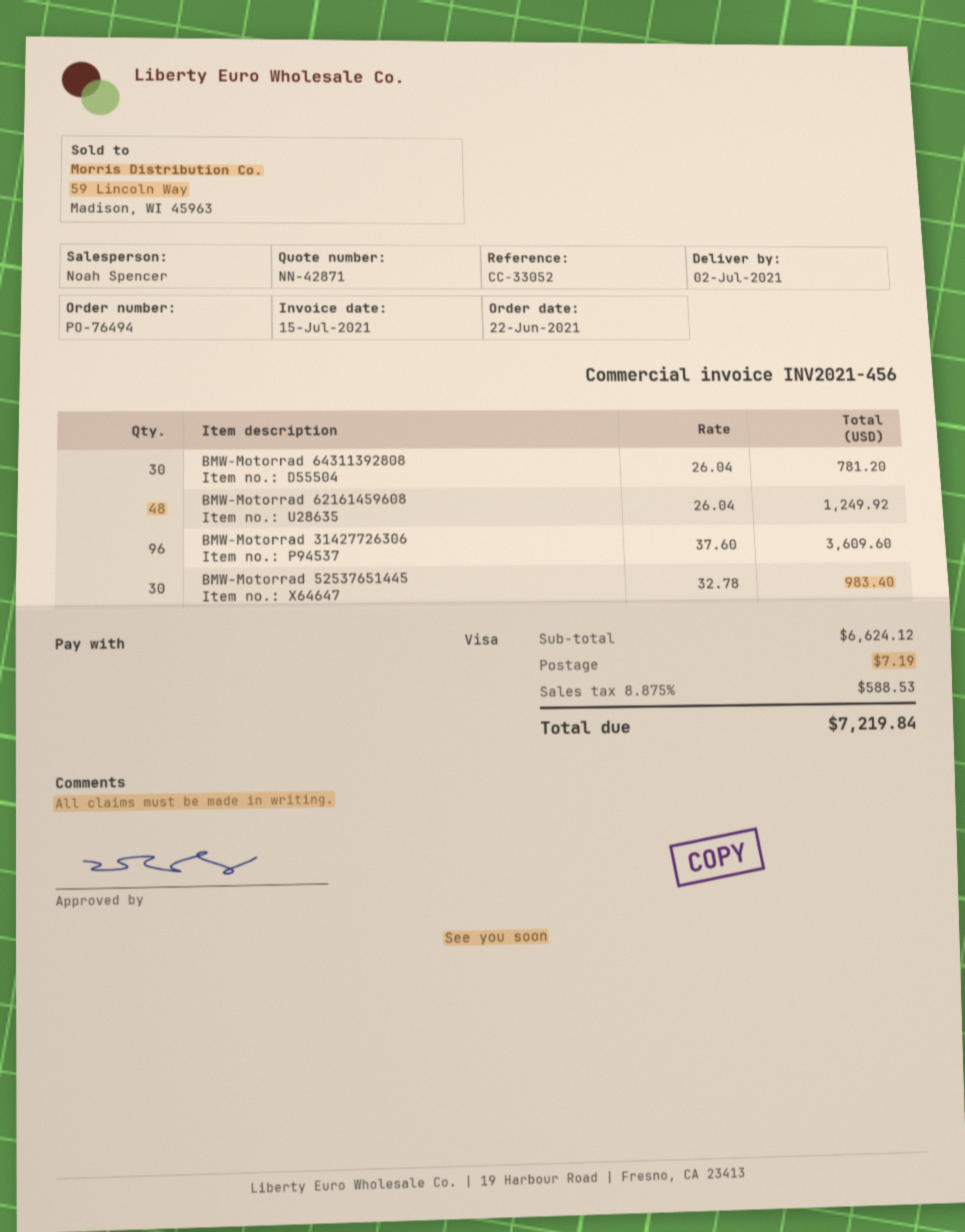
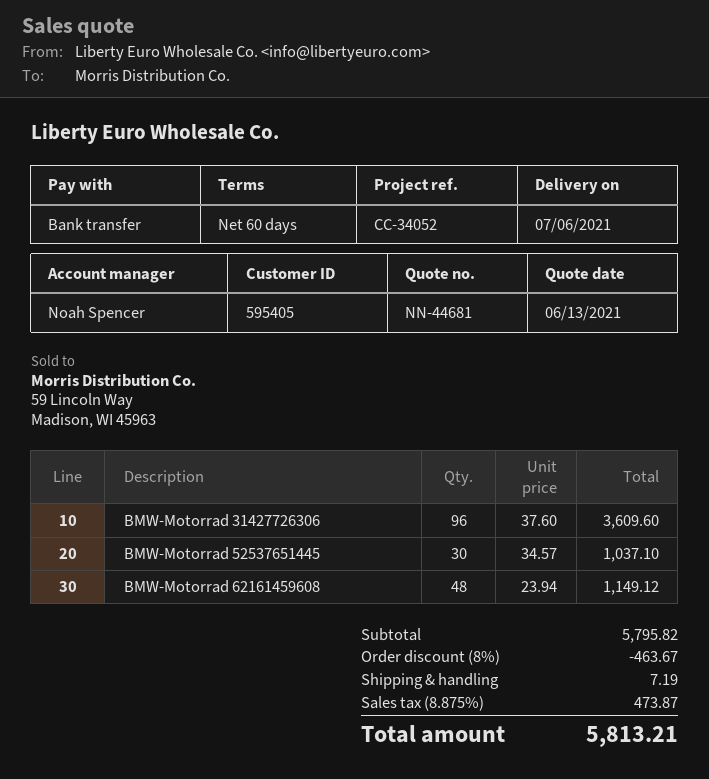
quote number: NN-42871 -> NN-44681
delivery date: 2021-07-02 -> 2021-07-06
reference: CC-33052 -> CC-34052
payment method: Visa -> bank transfer
BMW-Motorrad 64311392808: 30 x 26.04 = 781.20 -> none
BMW-Motorrad 62161459608: 48 x 26.04 = 1249.92 -> 48 x 23.94 = 1149.12
BMW-Motorrad 52537651445: 30 x 32.78 = 983.40 -> 30 x 34.57 = 1037.10
subtotal: 6624.12 -> 5795.82
discount: none -> 8% = 463.67
tax: 8.875% = 588.53 -> 8.875% = 473.87
total: 7219.84 -> 5813.21

